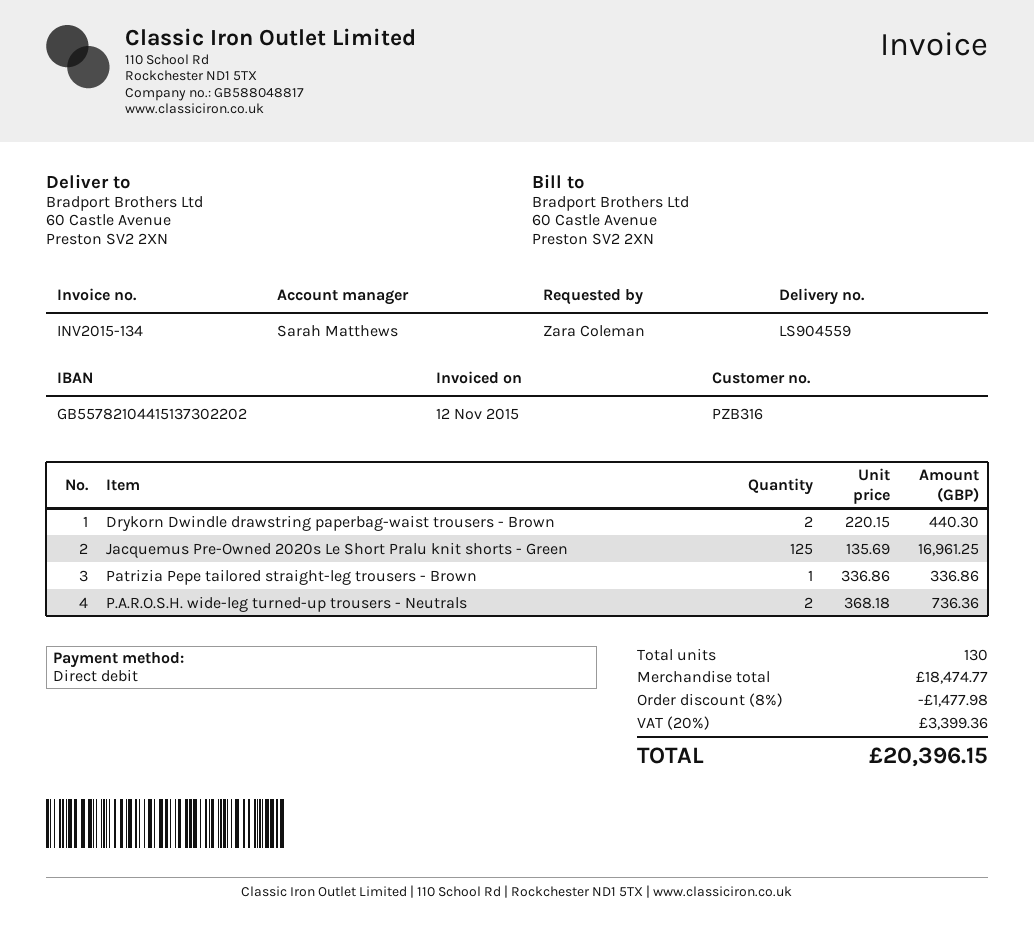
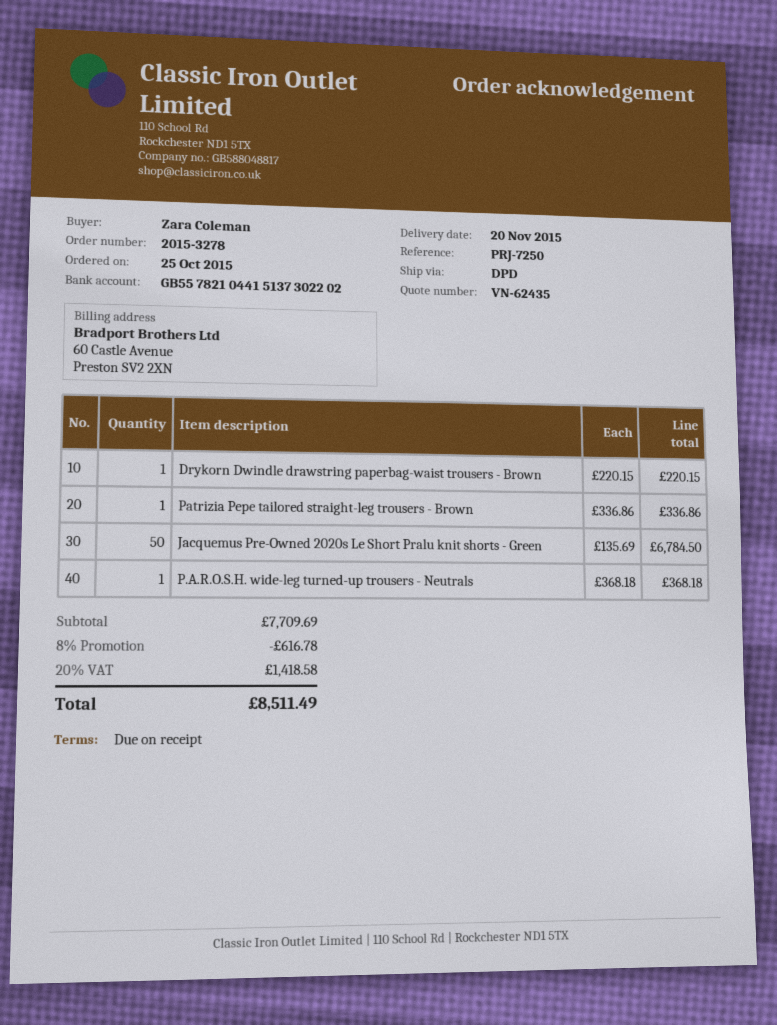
Drykorn Dwindle drawstring paperbag-waist trousers - Brown: 2 x 220.15 = 440.30 -> 1 x 220.15 = 220.15
Jacquemus Pre-Owned 2020s Le Short Pralu knit shorts - Green: 125 x 135.69 = 16961.25 -> 50 x 135.69 = 6784.50
P.A.R.O.S.H. wide-leg turned-up trousers - Neutrals: 2 x 368.18 = 736.36 -> 1 x 368.18 = 368.18
subtotal: 18474.77 -> 7709.69
discount: 8% = 1477.98 -> 8% = 616.78
tax: 20% = 3399.36 -> 20% = 1418.58
total: 20396.15 -> 8511.49

